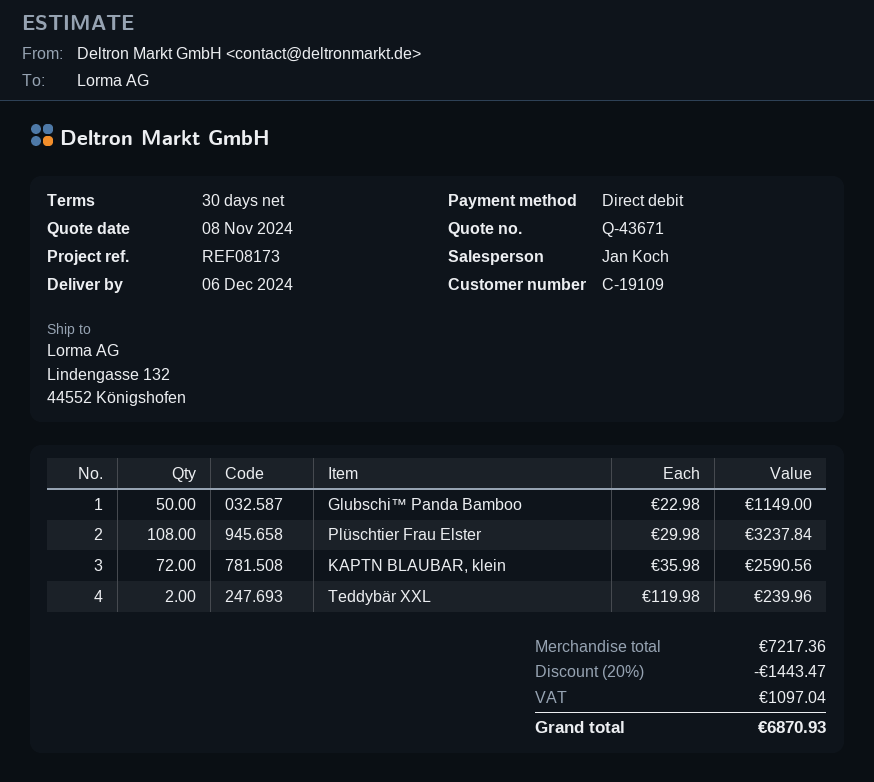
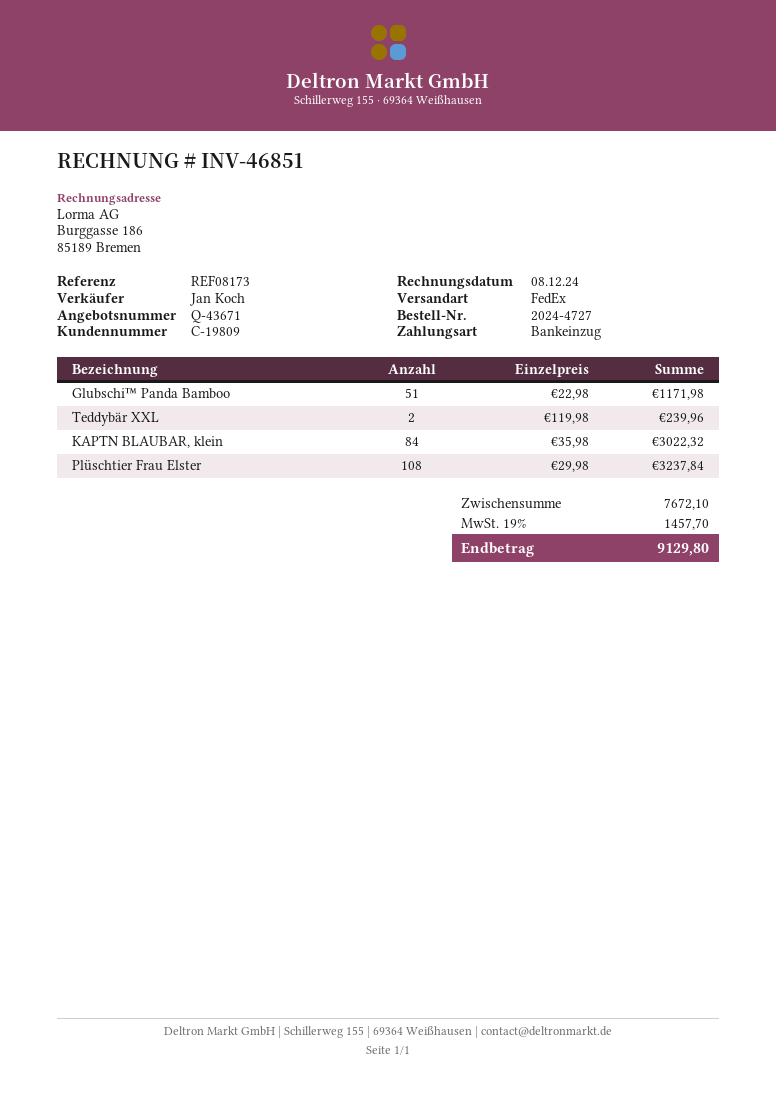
customer number: C-19109 -> C-19809
Glubschi™ Panda Bamboo: 50 x 22.98 = 1149.00 -> 51 x 22.98 = 1171.98
KAPTN BLAUBAR, klein: 72 x 35.98 = 2590.56 -> 84 x 35.98 = 3022.32
subtotal: 7217.36 -> 7672.10
discount: 20% = 1443.47 -> none
tax: 1097.04 -> 1457.70
total: 6870.93 -> 9129.80

